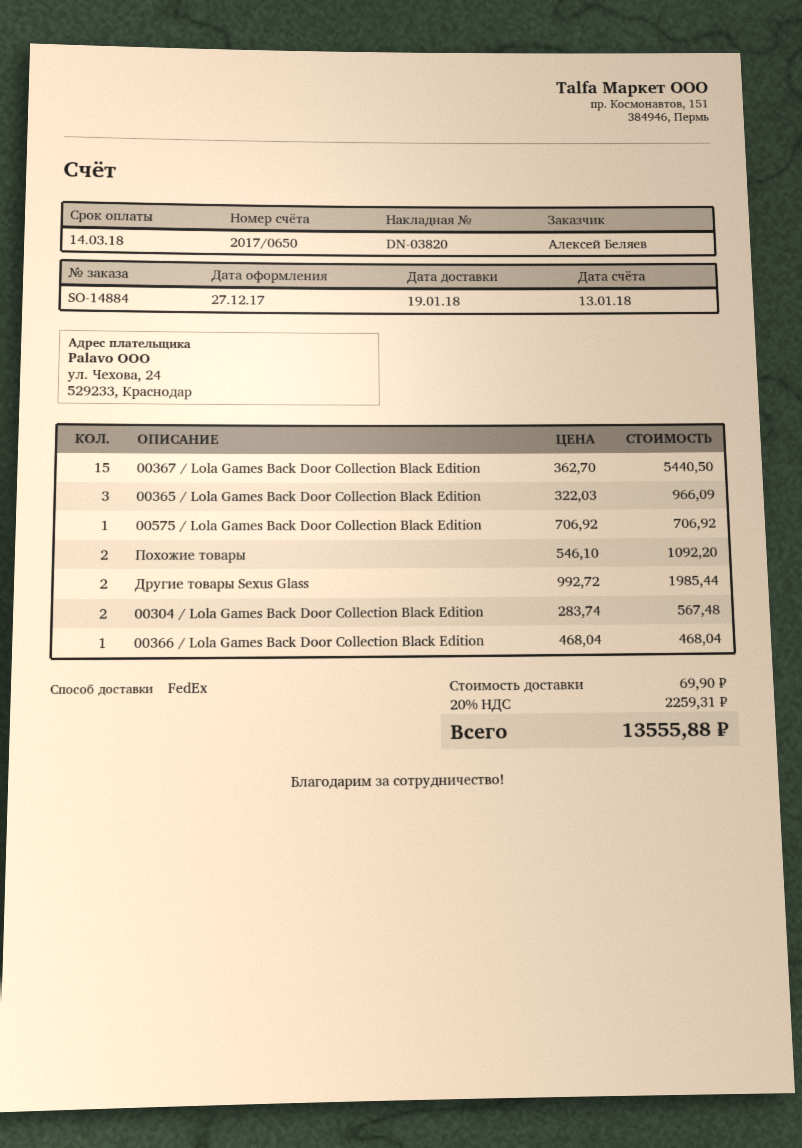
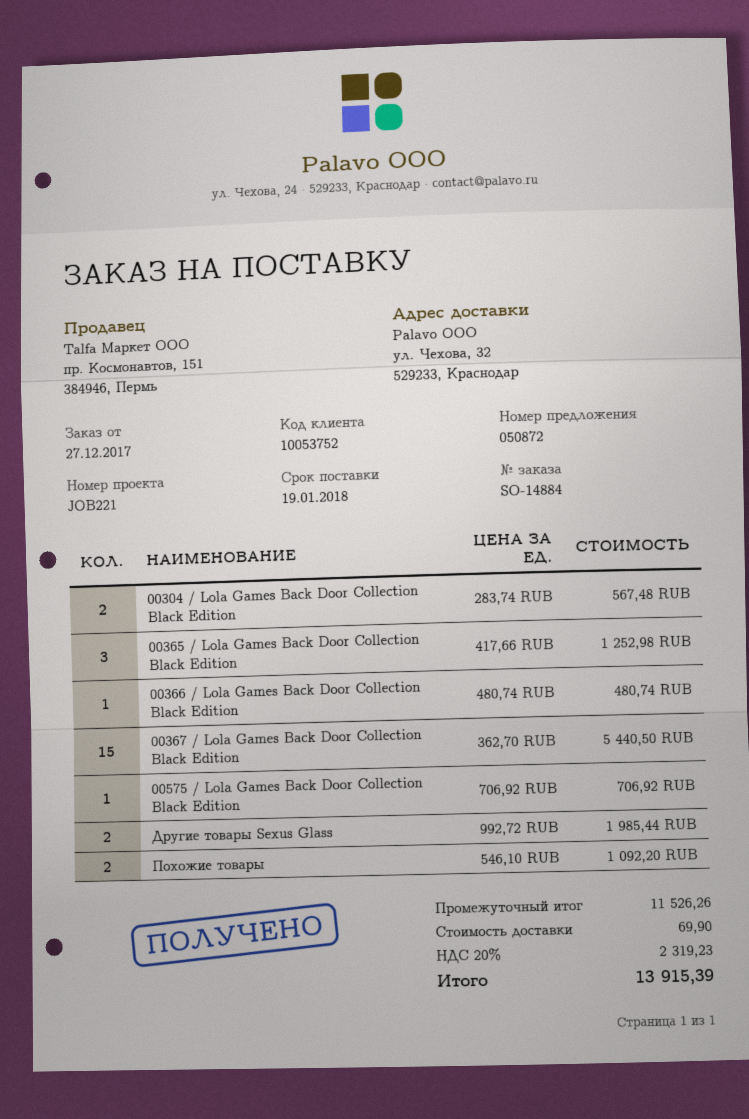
00365 / Lola Games Back Door Collection Black Edition: 3 x 322.03 = 966.09 -> 3 x 417.66 = 1252.98
00366 / Lola Games Back Door Collection Black Edition: 1 x 468.04 = 468.04 -> 1 x 480.74 = 480.74
tax: 20% = 2259.31 -> 20% = 2319.23
total: 13555.88 -> 13915.39

